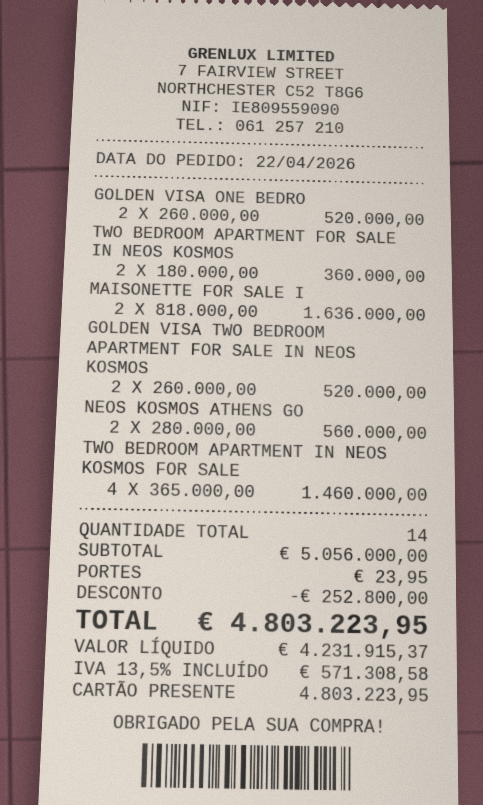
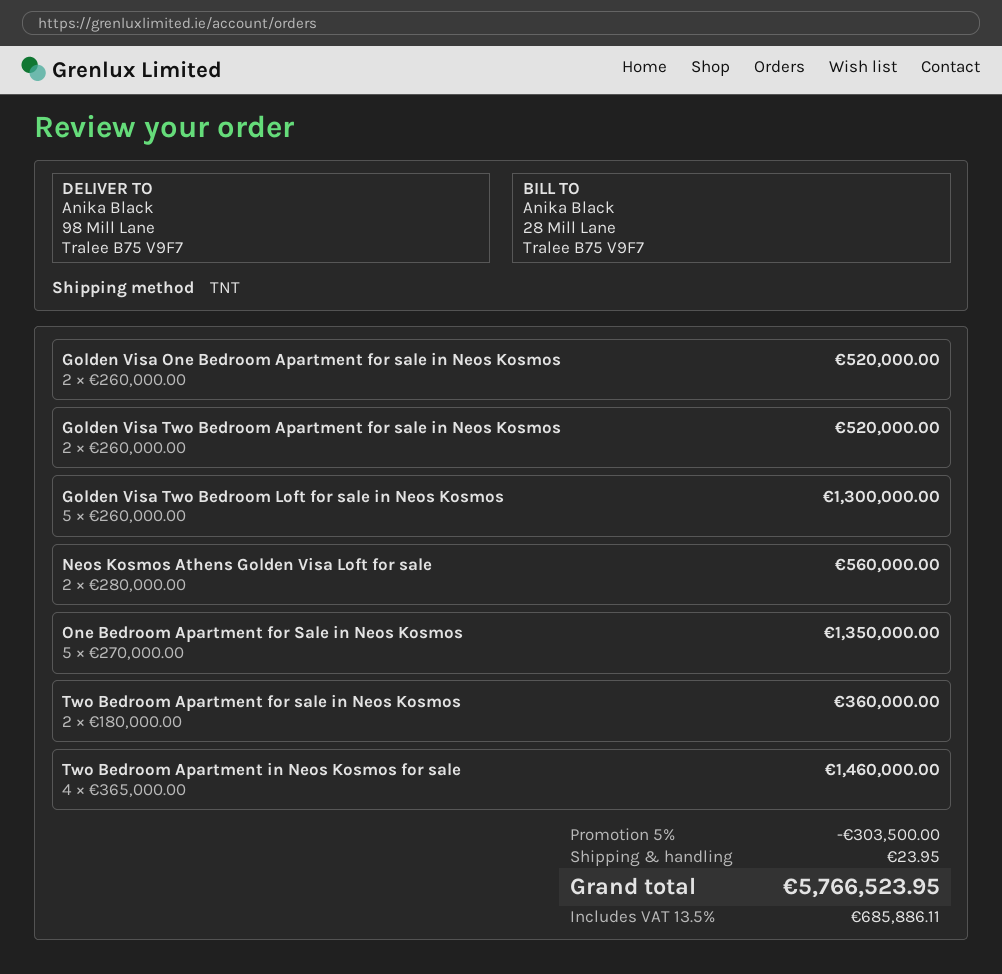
MAISONETTE FOR SALE I: 2 x 818000.00 = 1636000.00 -> none
Golden Visa Two Bedroom Loft for sale in Neos Kosmos: none -> 5 x 260000.00 = 1300000.00
One Bedroom Apartment for Sale in Neos Kosmos: none -> 5 x 270000.00 = 1350000.00
discount: 252800.00 -> 303500.00
tax: 13.5% = 571308.58 -> 13.5% = 685886.11
total: 4803223.95 -> 5766523.95

